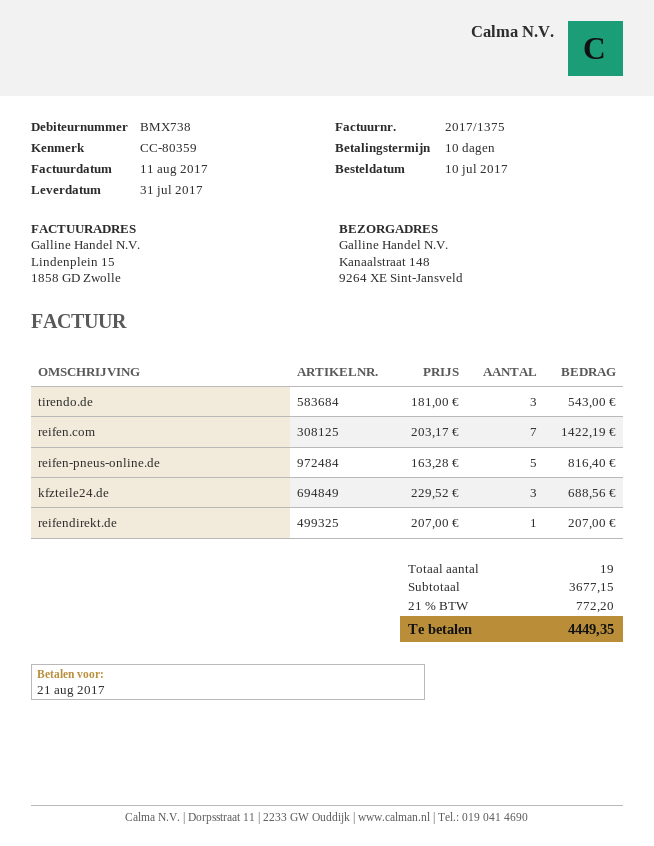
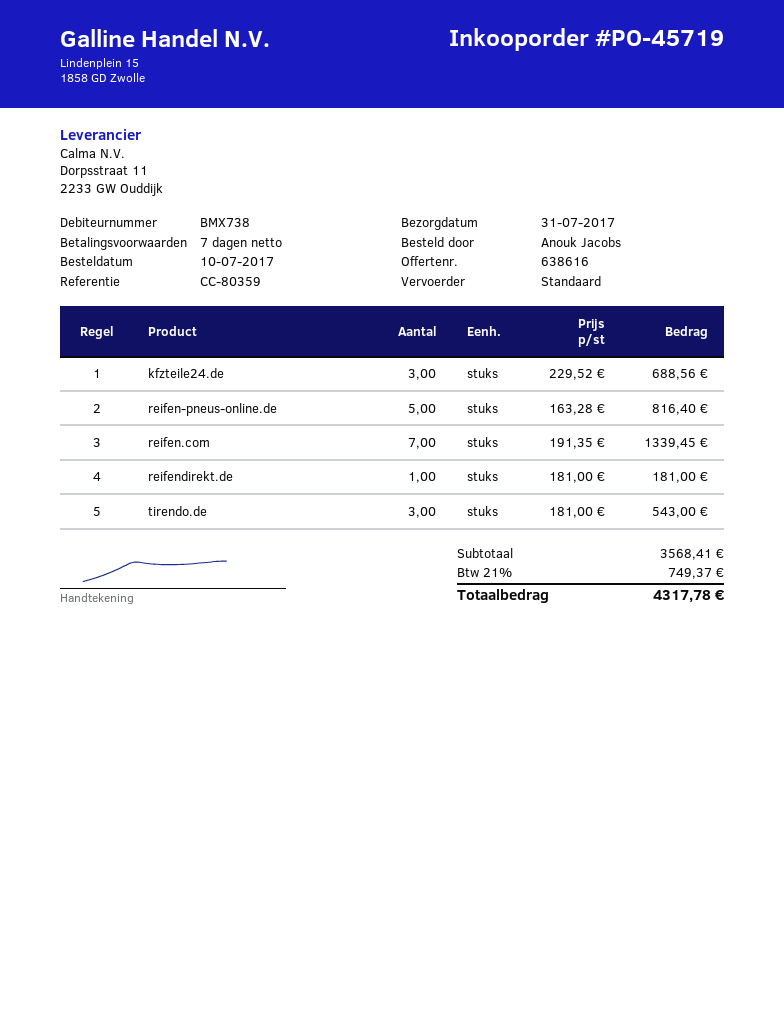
payment terms: 10 days -> 7 days
reifen.com: 7 x 203.17 = 1422.19 -> 7 x 191.35 = 1339.45
reifendirekt.de: 1 x 207.00 = 207.00 -> 1 x 181.00 = 181.00
subtotal: 3677.15 -> 3568.41
tax: 21% = 772.20 -> 21% = 749.37
total: 4449.35 -> 4317.78

